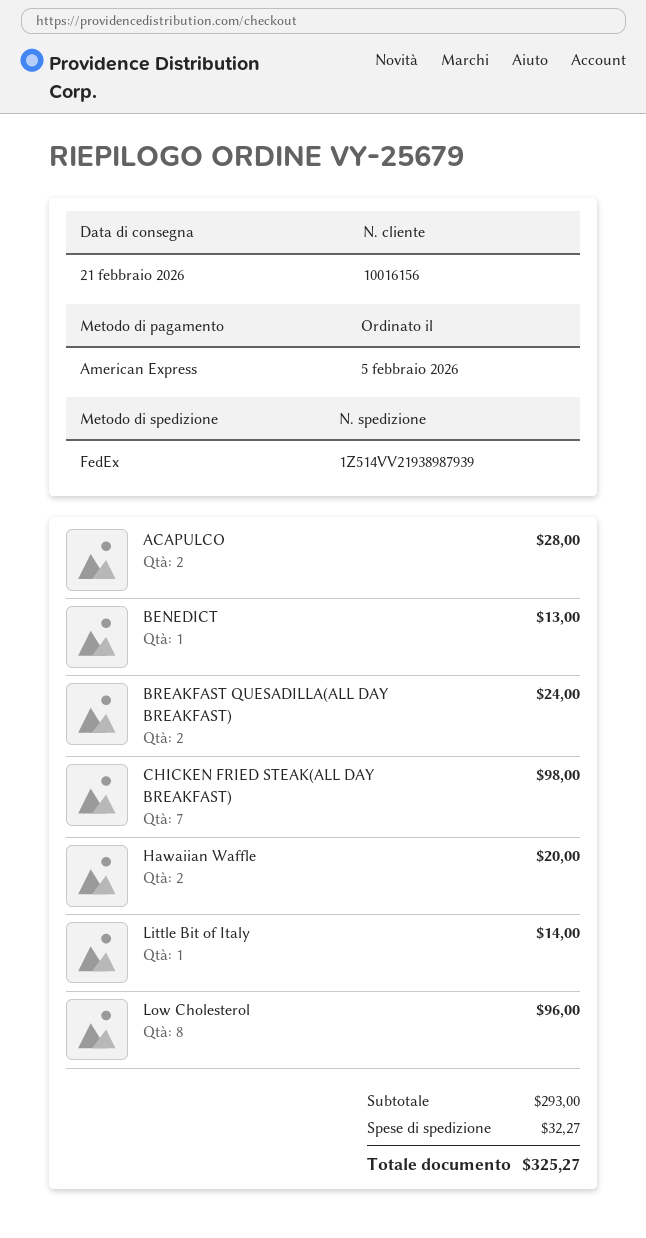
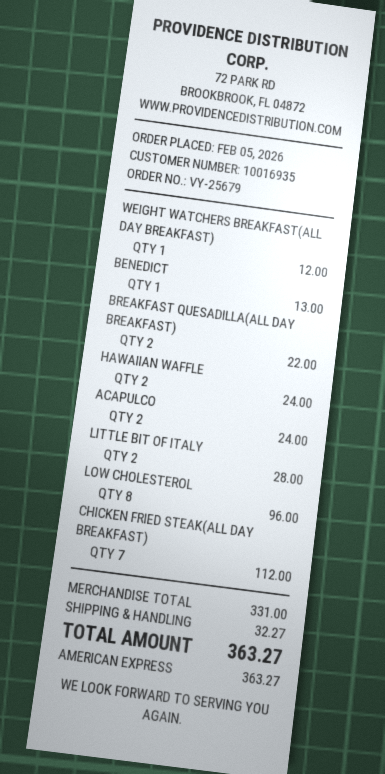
customer number: 10016156 -> 10016935
ACAPULCO: 2 for 28.00 -> 2 for 24.00
BREAKFAST QUESADILLA(ALL DAY BREAKFAST): 2 for 24.00 -> 2 for 22.00
CHICKEN FRIED STEAK(ALL DAY BREAKFAST): 7 for 98.00 -> 7 for 112.00
Hawaiian Waffle: 2 for 20.00 -> 2 for 24.00
Little Bit of Italy: 1 for 14.00 -> 2 for 28.00
WEIGHT WATCHERS BREAKFAST(ALL DAY BREAKFAST): none -> 1 for 12.00
subtotal: 293.00 -> 331.00
total: 325.27 -> 363.27

